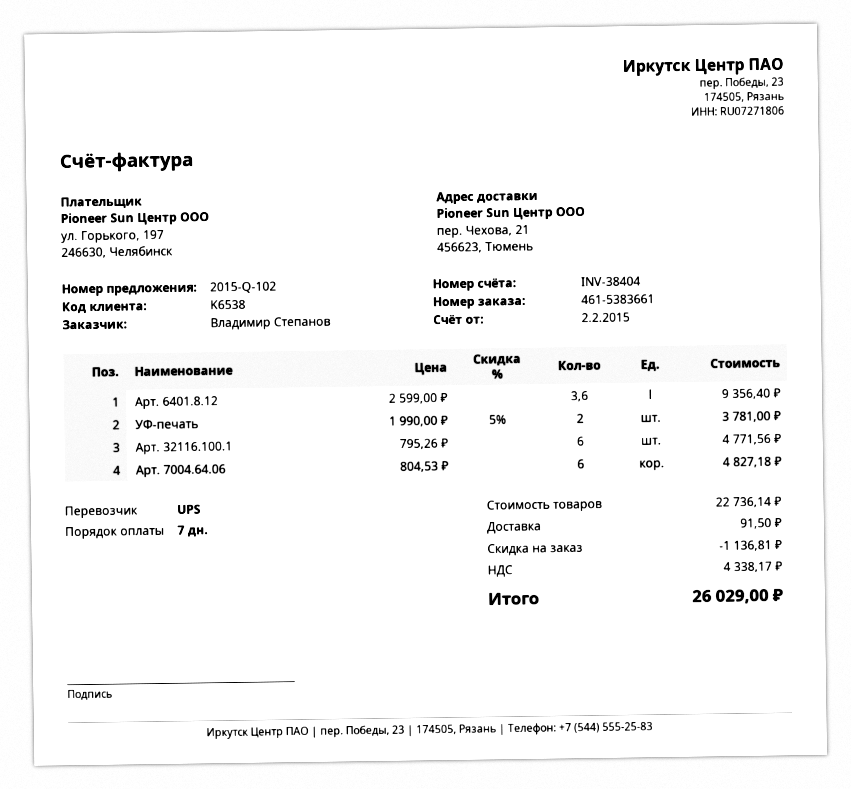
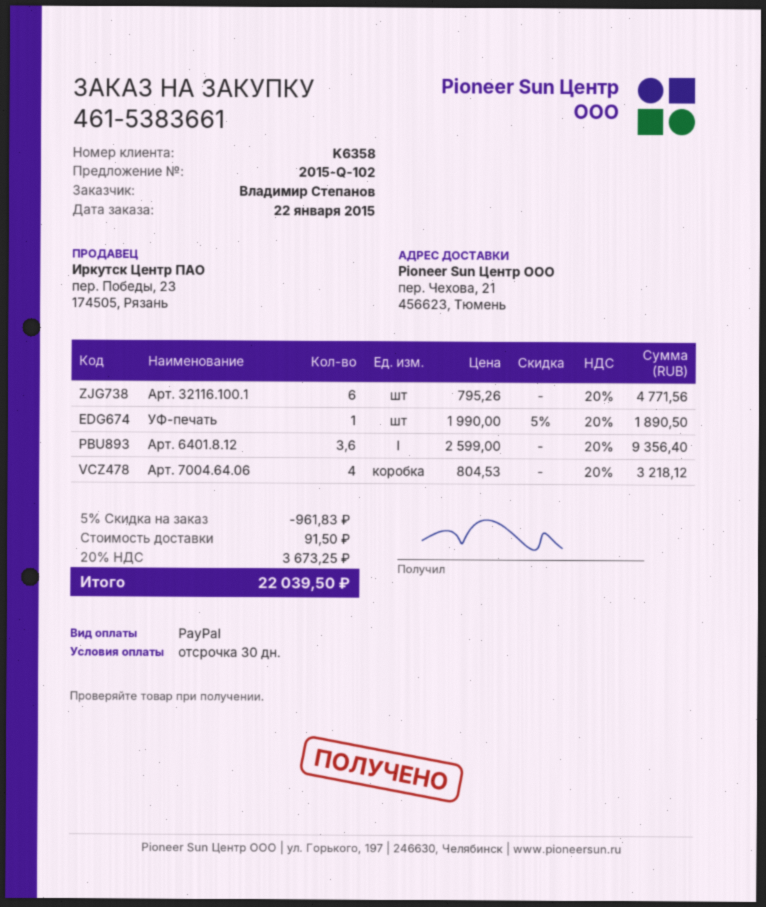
payment terms: 7 days -> 30 days
customer number: K6538 -> K6358
УФ-печать: 2 x 1990.00 - 5% = 3781.00 -> 1 x 1990.00 - 5% = 1890.50
Арт. 7004.64.06: 6 x 804.53 = 4827.18 -> 4 x 804.53 = 3218.12
discount: 1136.81 -> 961.83
tax: 4338.17 -> 3673.25
total: 26029.00 -> 22039.50

